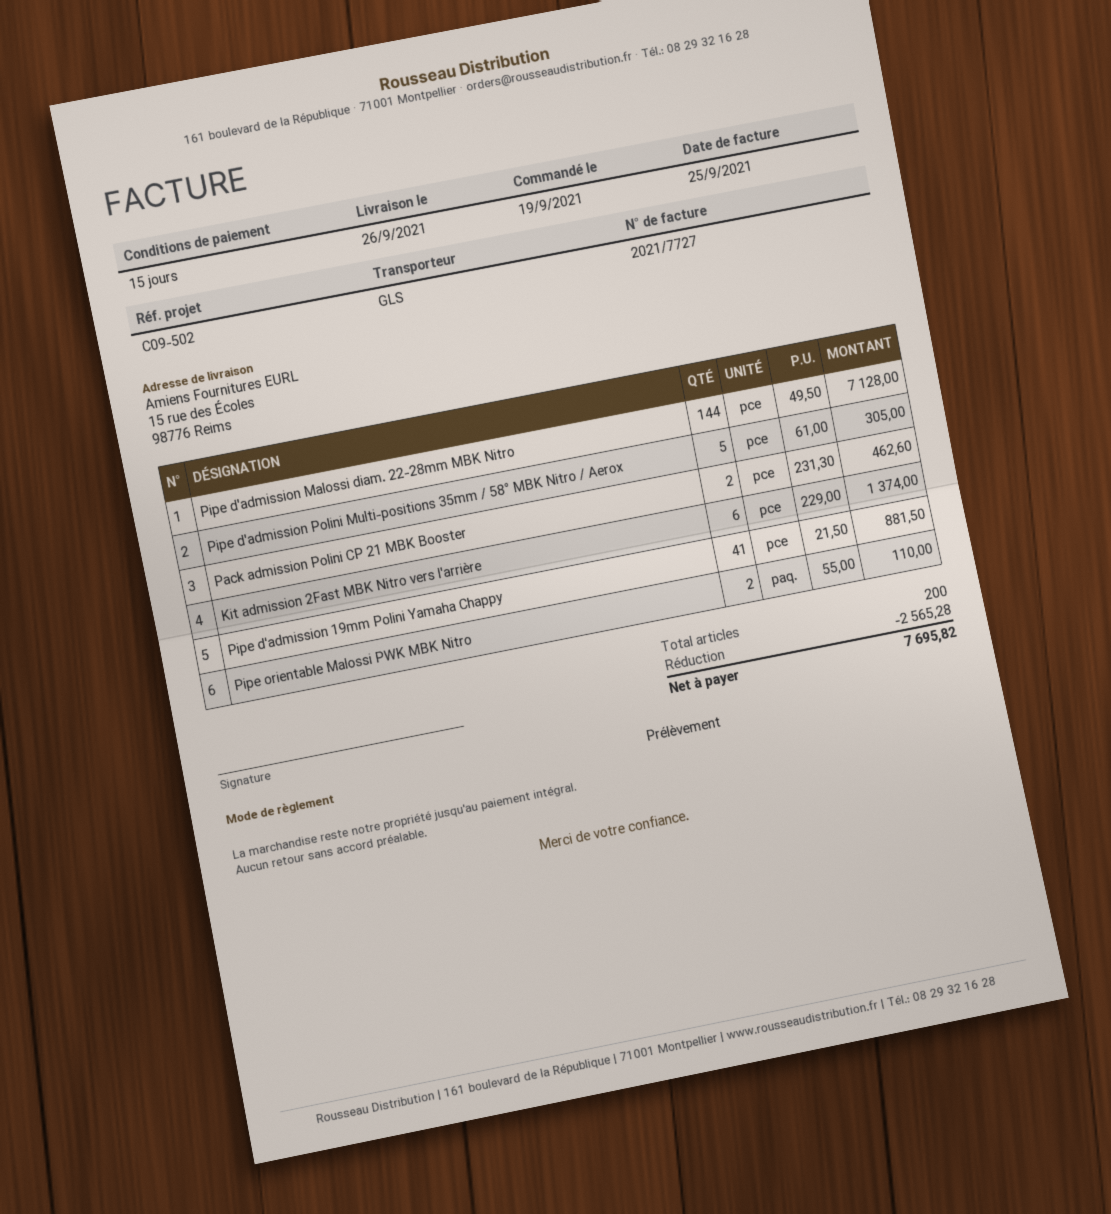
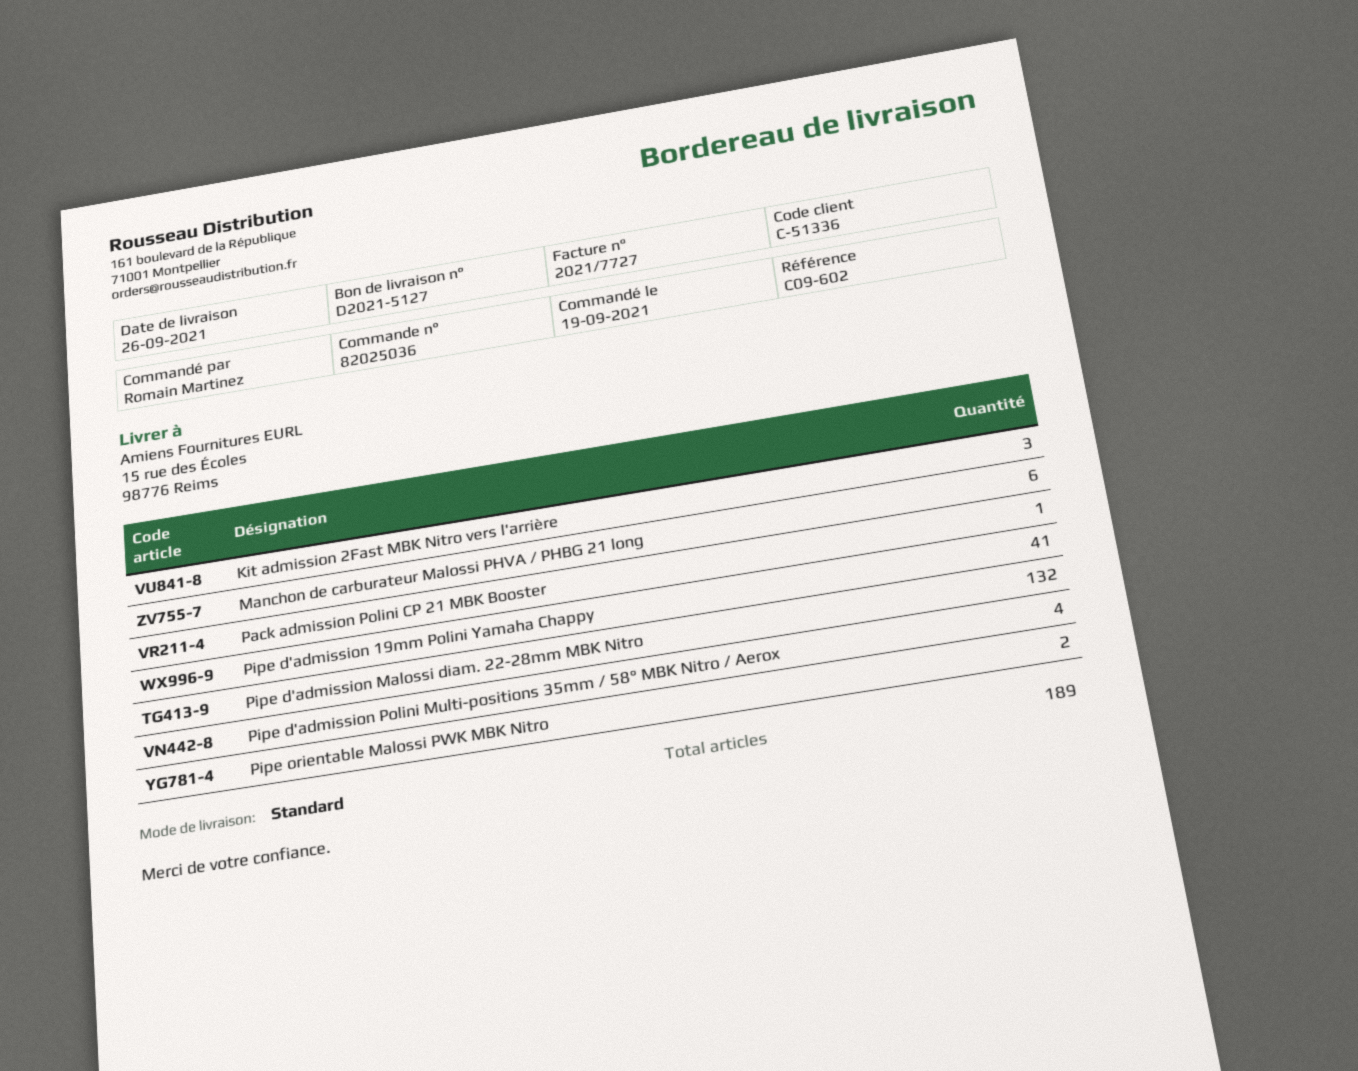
reference: C09-502 -> C09-602
shipping method: GLS -> standard
Pipe d'admission Malossi diam. 22-28mm MBK Nitro: 144 -> 132
Pipe d'admission Polini Multi-positions 35mm / 58° MBK Nitro / Aerox: 5 -> 4
Pack admission Polini CP 21 MBK Booster: 2 -> 1
Kit admission 2Fast MBK Nitro vers l'arrière: 6 -> 3
Manchon de carburateur Malossi PHVA / PHBG 21 long: none -> 6
total quantity: 200 -> 189

